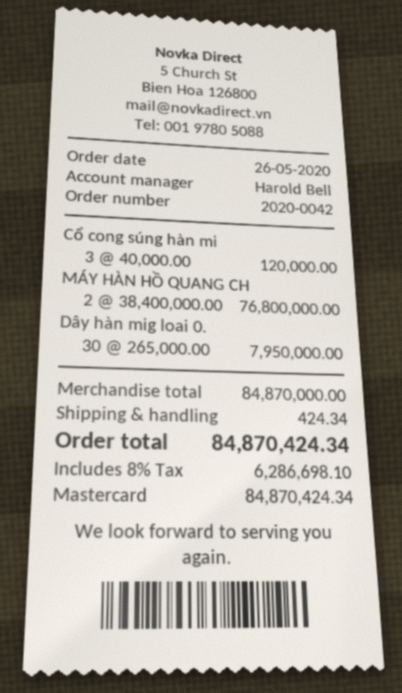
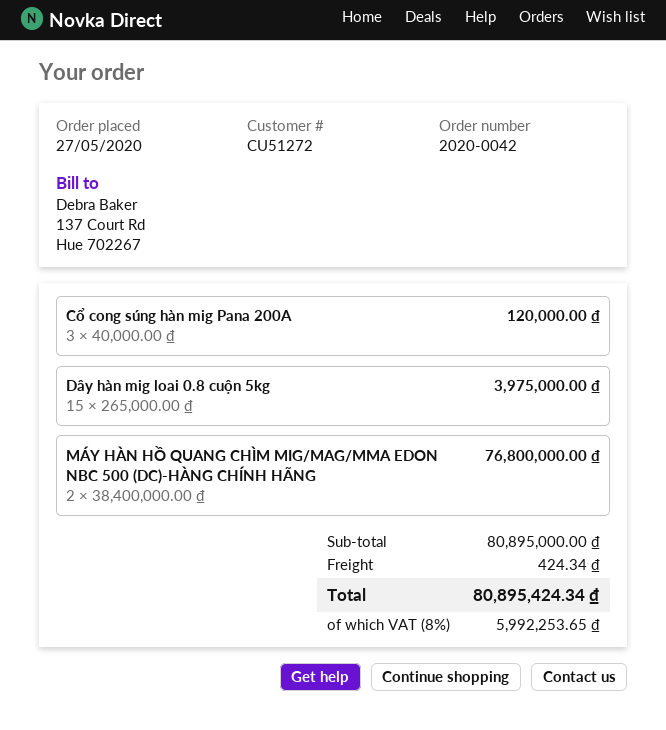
order date: 2020-05-26 -> 2020-05-27
Dây hàn mig loai 0.: 30 x 265000.00 = 7950000.00 -> 15 x 265000.00 = 3975000.00
subtotal: 84870000.00 -> 80895000.00
tax: 8% = 6286698.10 -> 8% = 5992253.65
total: 84870424.34 -> 80895424.34

